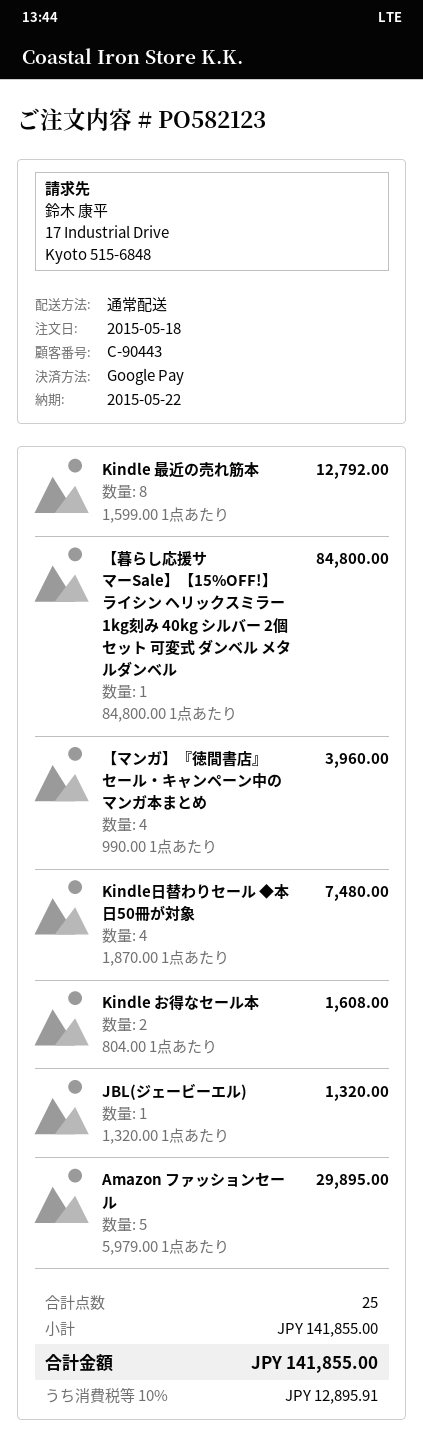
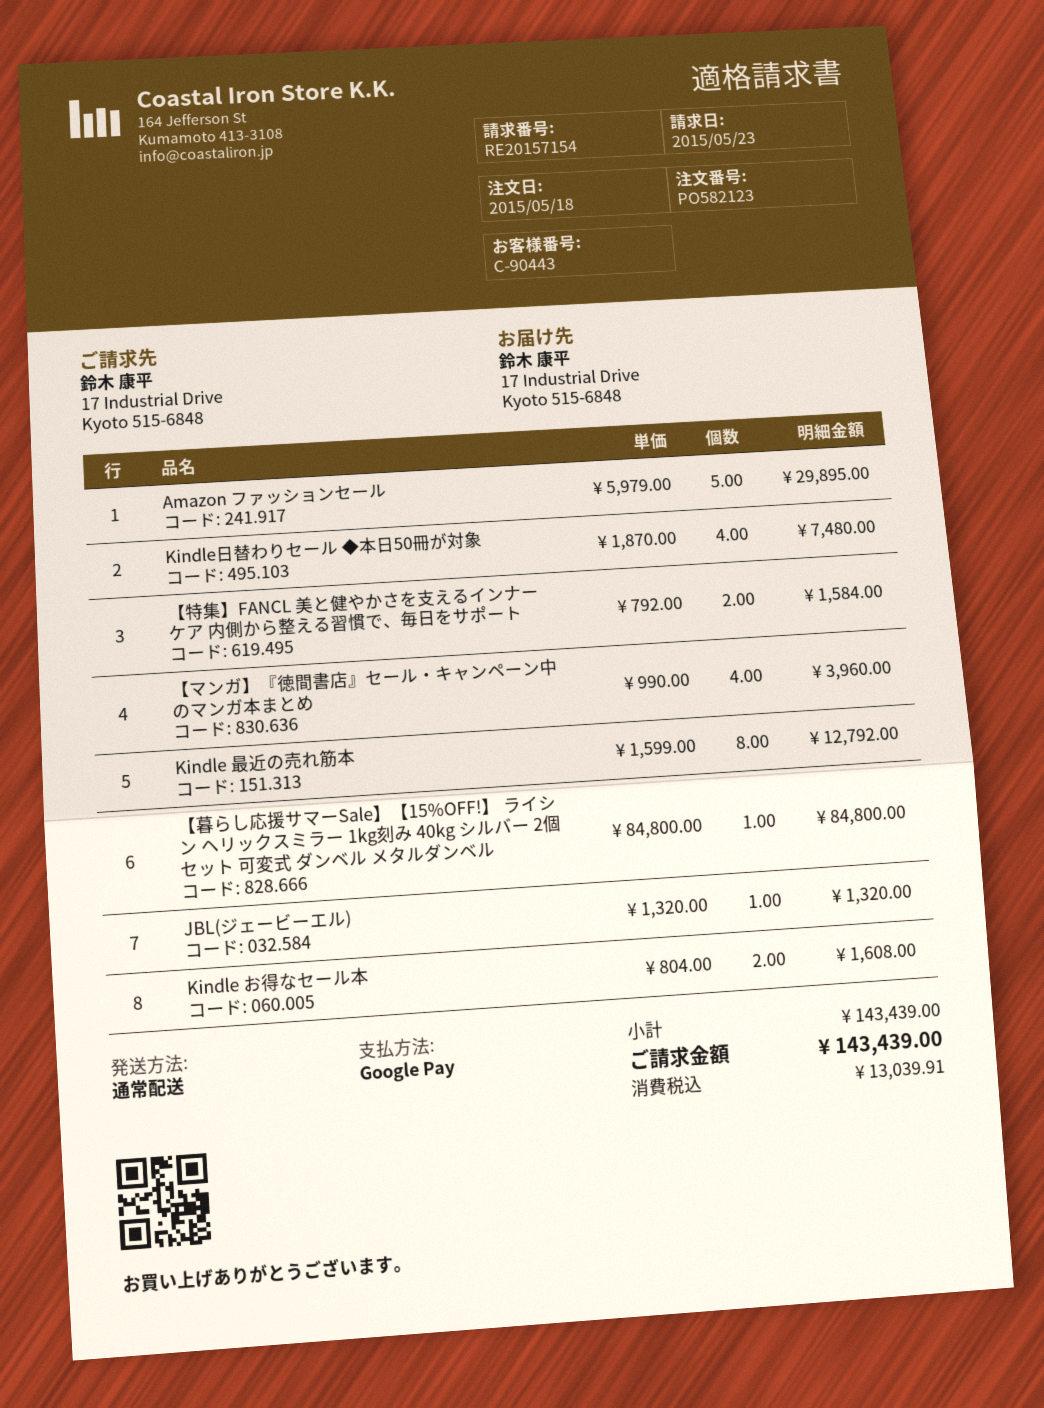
【特集】FANCL 美と健やかさを支えるインナーケア 内側から整える習慣で、毎日をサポート: none -> 2 x 792.00 = 1584.00
subtotal: 141855.00 -> 143439.00
tax: 12895.91 -> 13039.91
total: 141855.00 -> 143439.00

